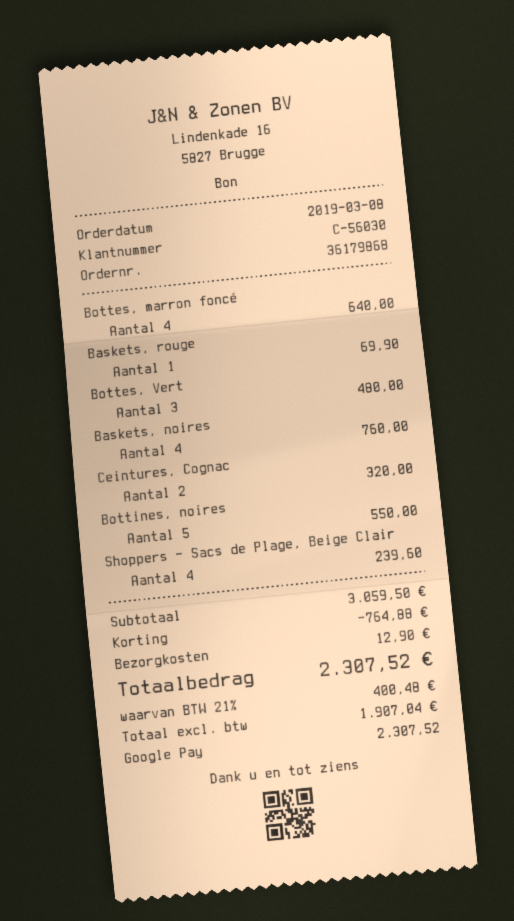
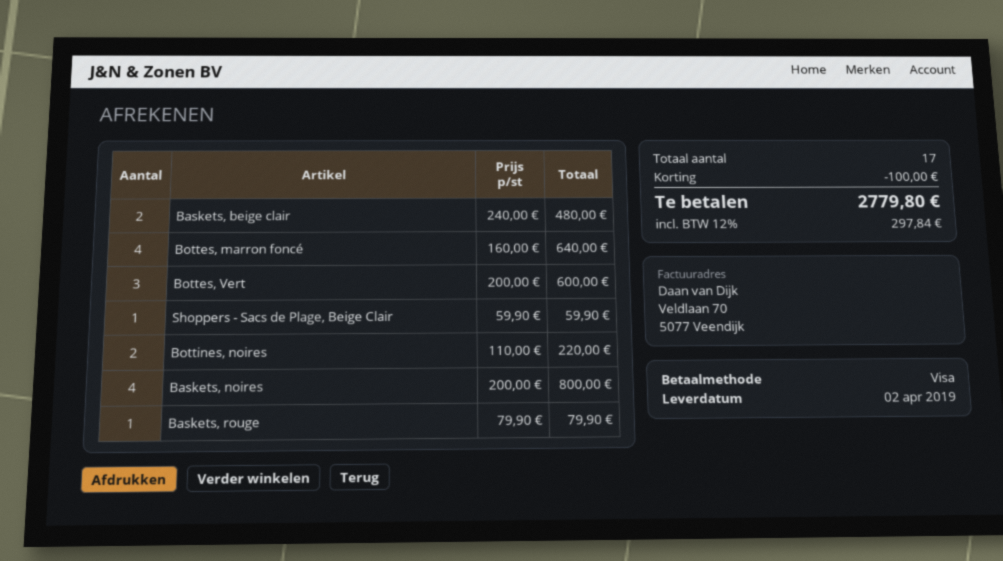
payment method: Google Pay -> Visa
Baskets, rouge: 1 for 69.90 -> 1 for 79.90
Bottes, Vert: 3 for 480.00 -> 3 for 600.00
Baskets, noires: 4 for 760.00 -> 4 for 800.00
Ceintures, Cognac: 2 for 320.00 -> none
Bottines, noires: 5 for 550.00 -> 2 for 220.00
Shoppers - Sacs de Plage, Beige Clair: 4 for 239.60 -> 1 for 59.90
Baskets, beige clair: none -> 2 for 480.00
discount: 764.88 -> 100.00
shipping: 12.90 -> none
tax: 21% = 400.48 -> 12% = 297.84
total: 2307.52 -> 2779.80

